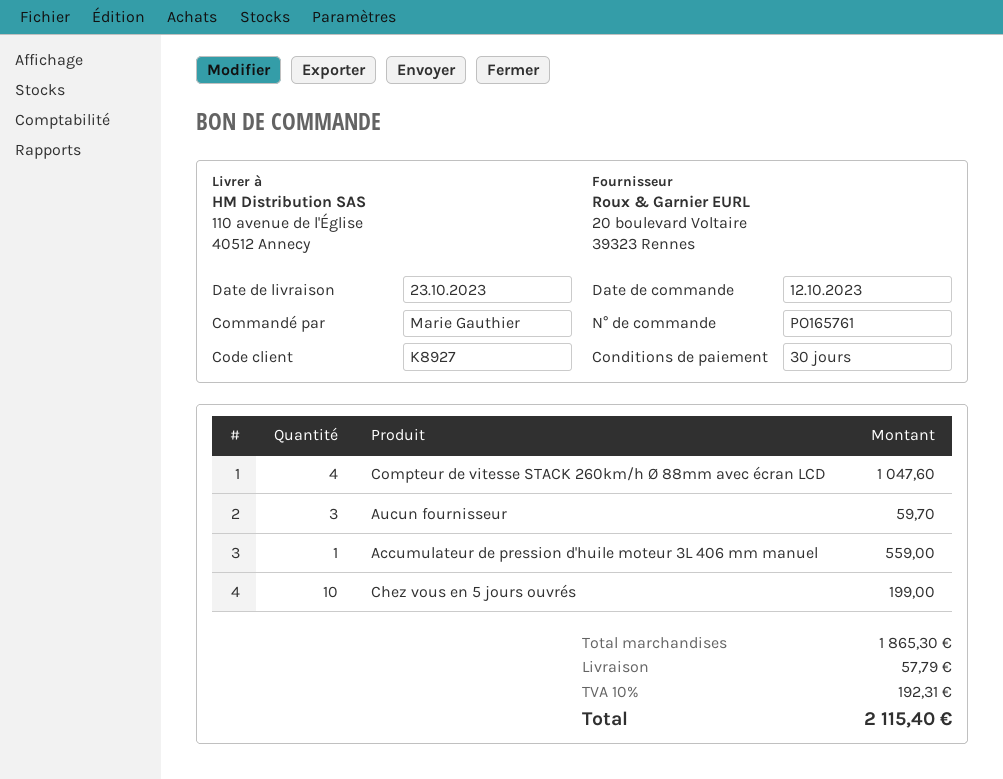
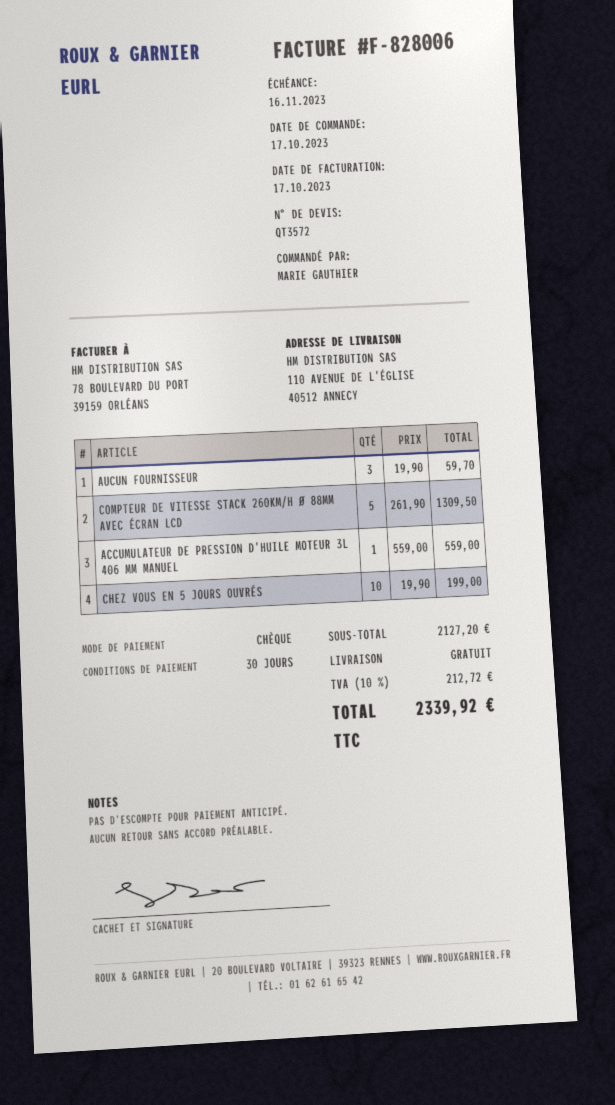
order date: 2023-10-12 -> 2023-10-17
Compteur de vitesse STACK 260km/h Ø 88mm avec écran LCD: 4 for 1047.60 -> 5 for 1309.50
subtotal: 1865.30 -> 2127.20
shipping: 57.79 -> 0.00
tax: 10% = 192.31 -> 10% = 212.72
total: 2115.40 -> 2339.92

